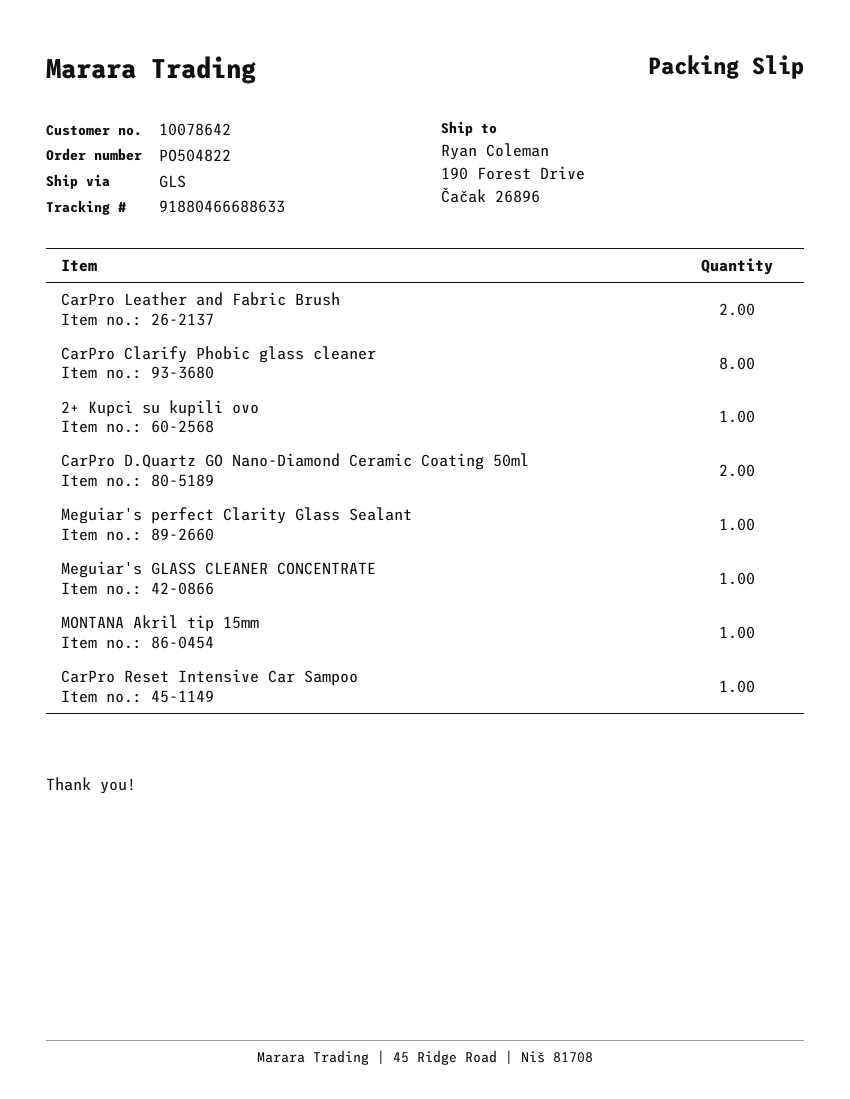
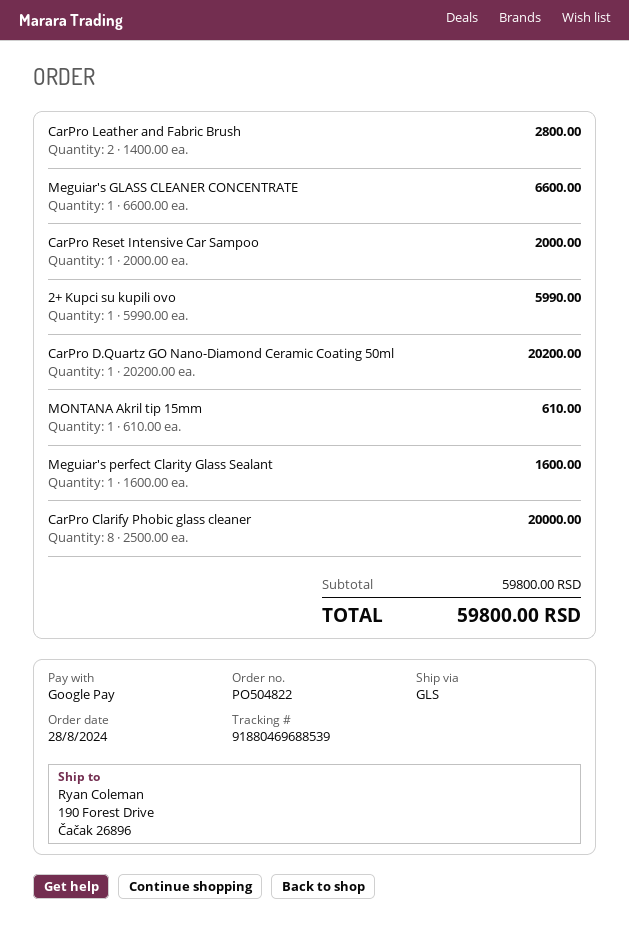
tracking number: 91880466688633 -> 91880469688539
CarPro D.Quartz GO Nano-Diamond Ceramic Coating 50ml: 2 -> 1

